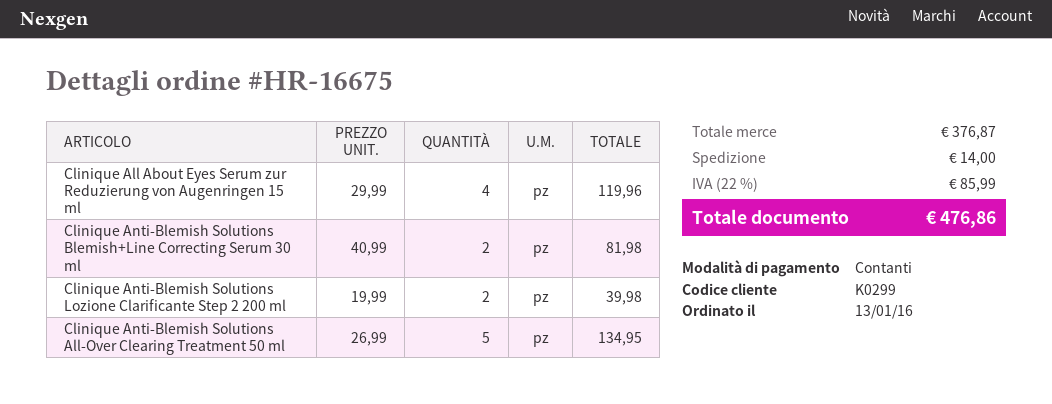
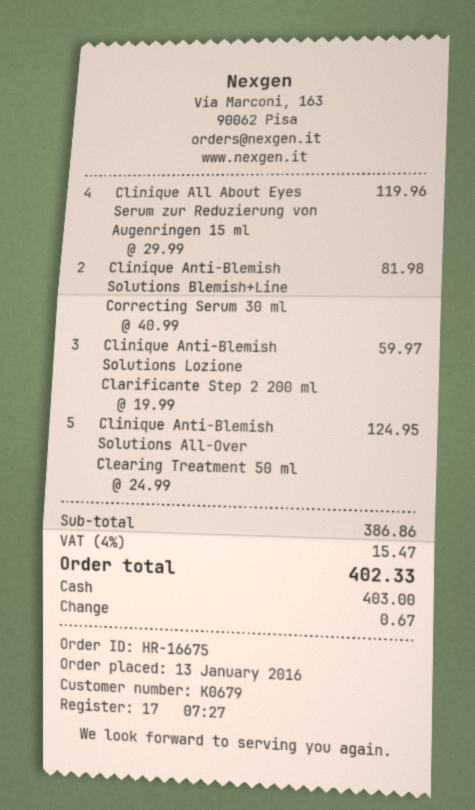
customer number: K0299 -> K0679
Clinique Anti-Blemish Solutions Lozione Clarificante Step 2 200 ml: 2 x 19.99 = 39.98 -> 3 x 19.99 = 59.97
Clinique Anti-Blemish Solutions All-Over Clearing Treatment 50 ml: 5 x 26.99 = 134.95 -> 5 x 24.99 = 124.95
subtotal: 376.87 -> 386.86
shipping: 14.00 -> none
tax: 22% = 85.99 -> 4% = 15.47
total: 476.86 -> 402.33

